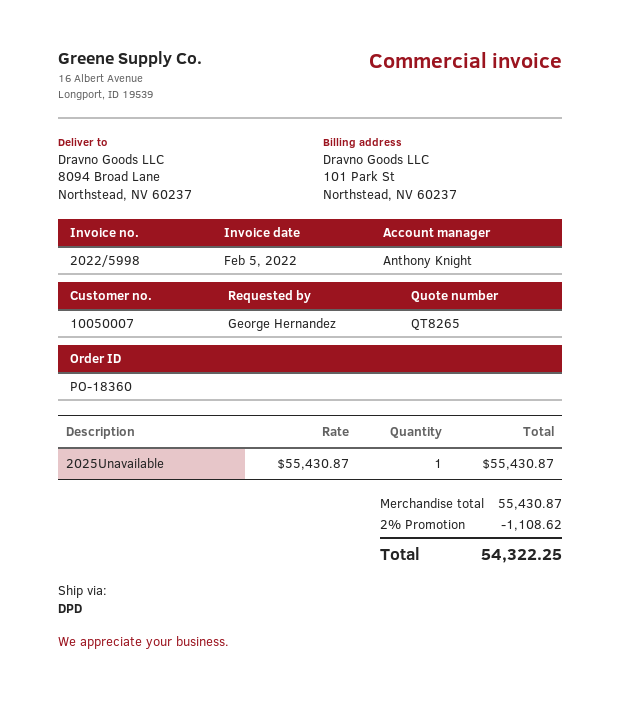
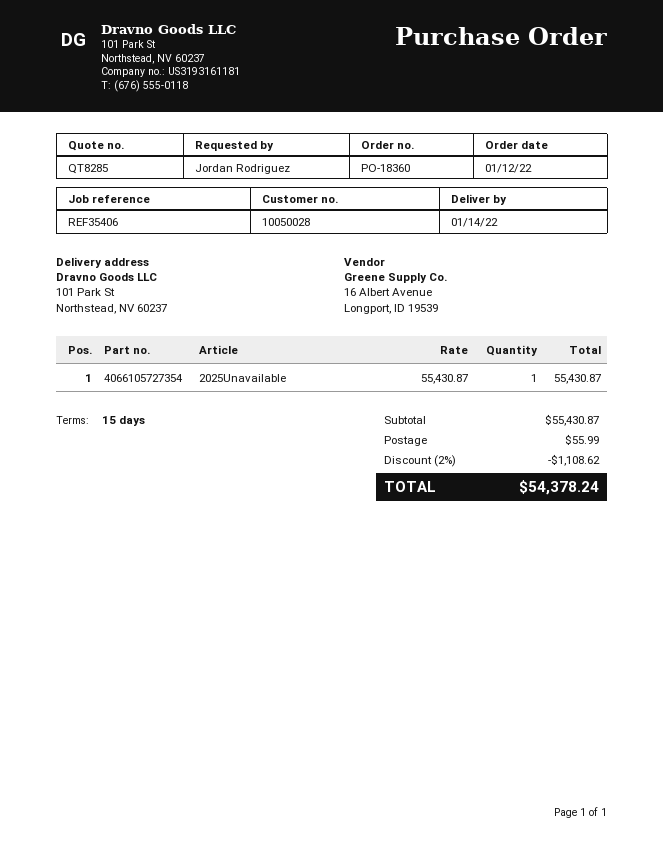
quote number: QT8265 -> QT8285
customer number: 10050007 -> 10050028
ordered by: George Hernandez -> Jordan Rodriguez
ship to: 8094 Broad Lane, Northstead, NV 60237 -> 101 Park St, Northstead, NV 60237
shipping: none -> 55.99
total: 54322.25 -> 54378.24

